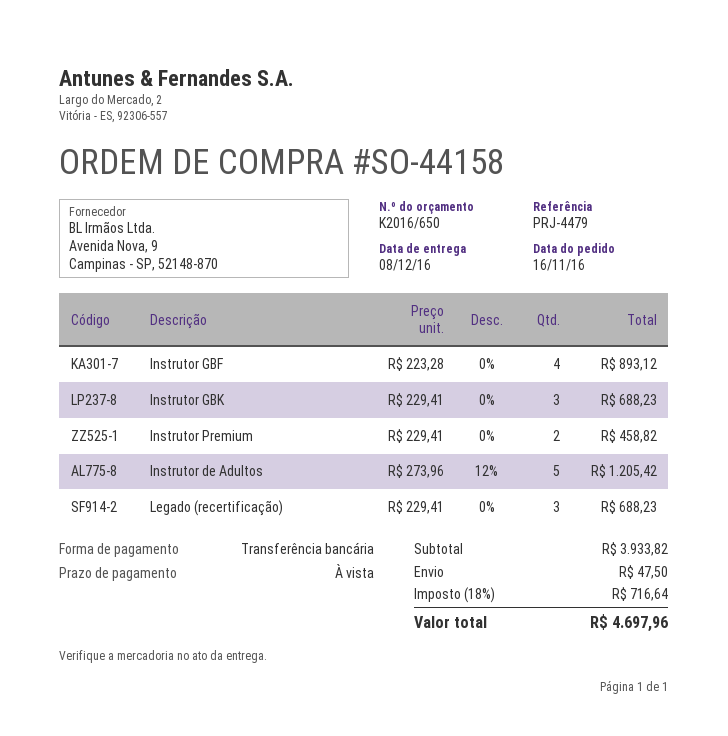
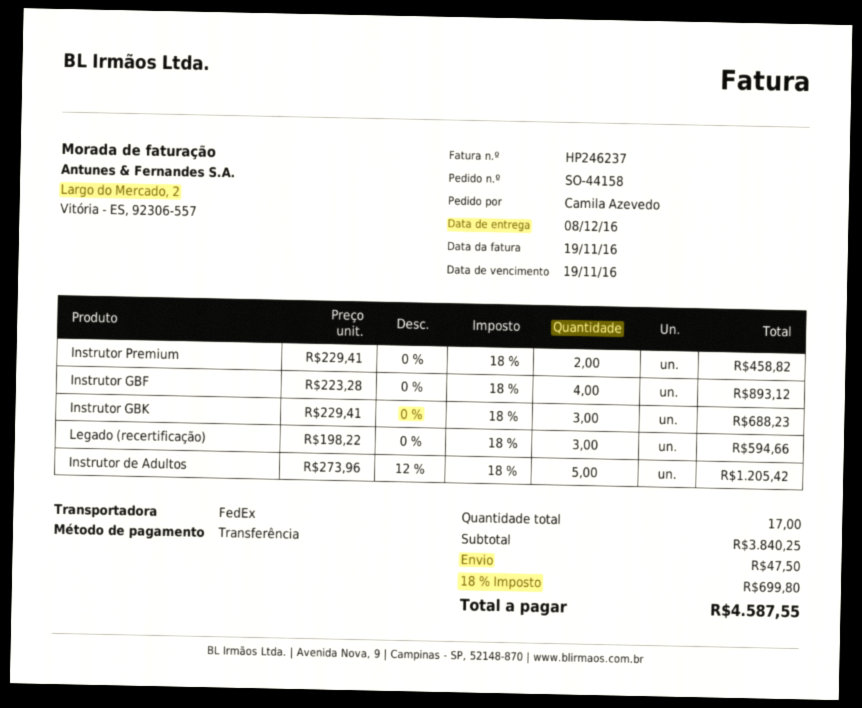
Legado (recertificação): 3 x 229.41 = 688.23 -> 3 x 198.22 = 594.66
subtotal: 3933.82 -> 3840.25
tax: 18% = 716.64 -> 18% = 699.80
total: 4697.96 -> 4587.55

